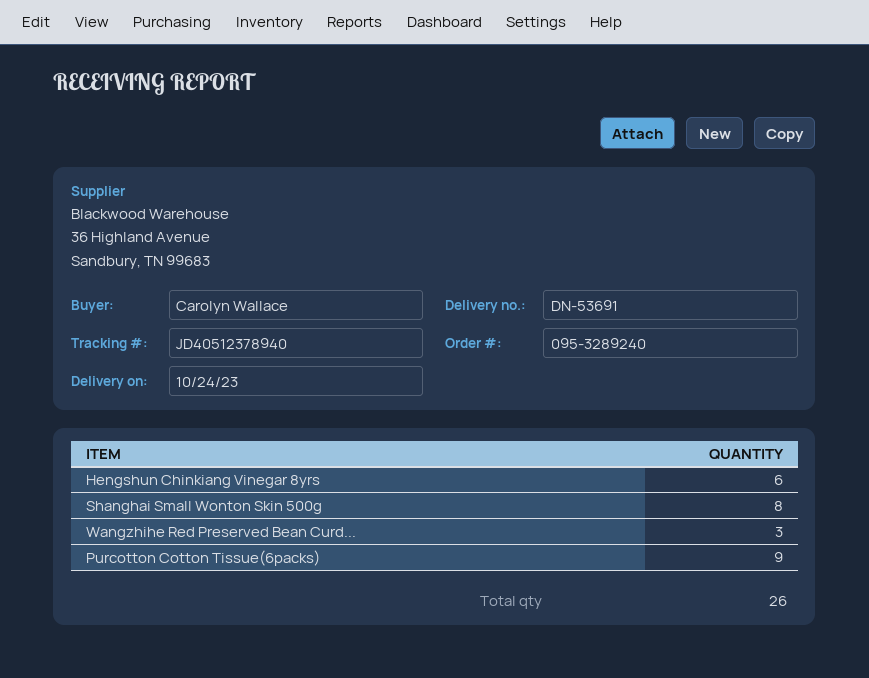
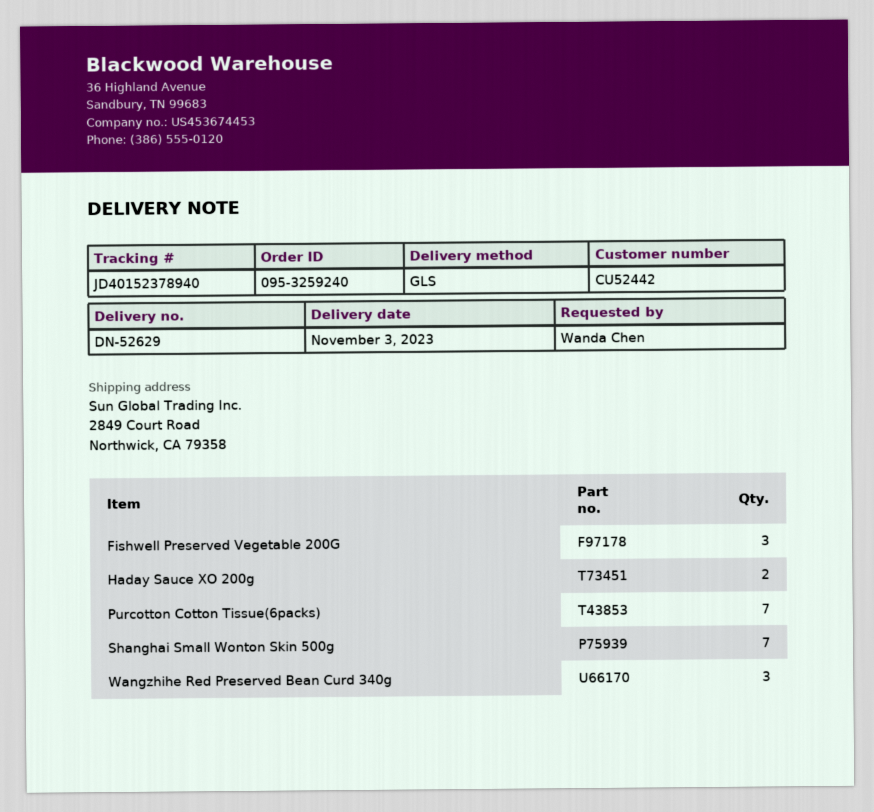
order number: 095-3289240 -> 095-3259240
delivery note number: DN-53691 -> DN-52629
delivery date: 2023-10-24 -> 2023-11-03
ordered by: Carolyn Wallace -> Wanda Chen
tracking number: JD40512378940 -> JD40152378940
Hengshun Chinkiang Vinegar 8yrs: 6 -> none
Shanghai Small Wonton Skin 500g: 8 -> 7
Purcotton Cotton Tissue(6packs): 9 -> 7
Fishwell Preserved Vegetable 200G: none -> 3
Haday Sauce XO 200g: none -> 2

